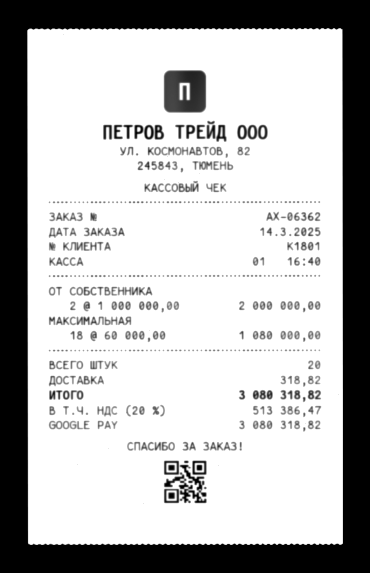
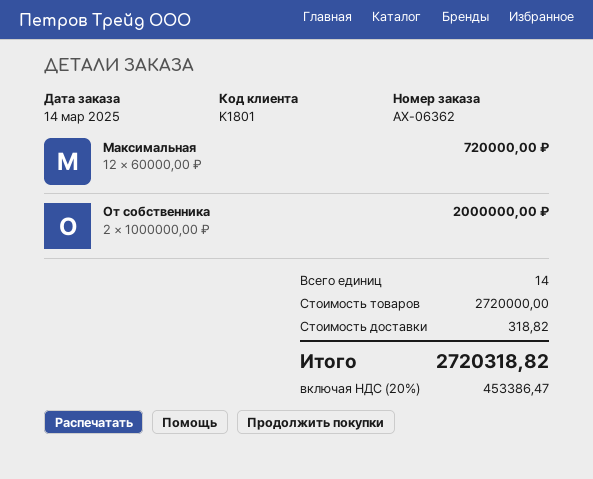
МАКСИМАЛЬНАЯ: 18 x 60000.00 = 1080000.00 -> 12 x 60000.00 = 720000.00
total quantity: 20 -> 14
tax: 20% = 513386.47 -> 20% = 453386.47
total: 3080318.82 -> 2720318.82

